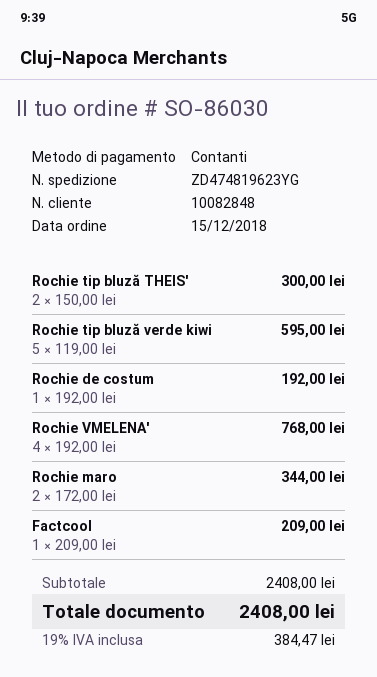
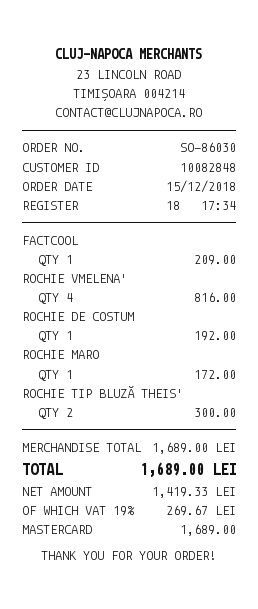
payment method: cash -> Mastercard
Rochie tip bluză verde kiwi: 5 for 595.00 -> none
Rochie VMELENA': 4 for 768.00 -> 4 for 816.00
Rochie maro: 2 for 344.00 -> 1 for 172.00
subtotal: 2408.00 -> 1689.00
tax: 19% = 384.47 -> 19% = 269.67
total: 2408.00 -> 1689.00

